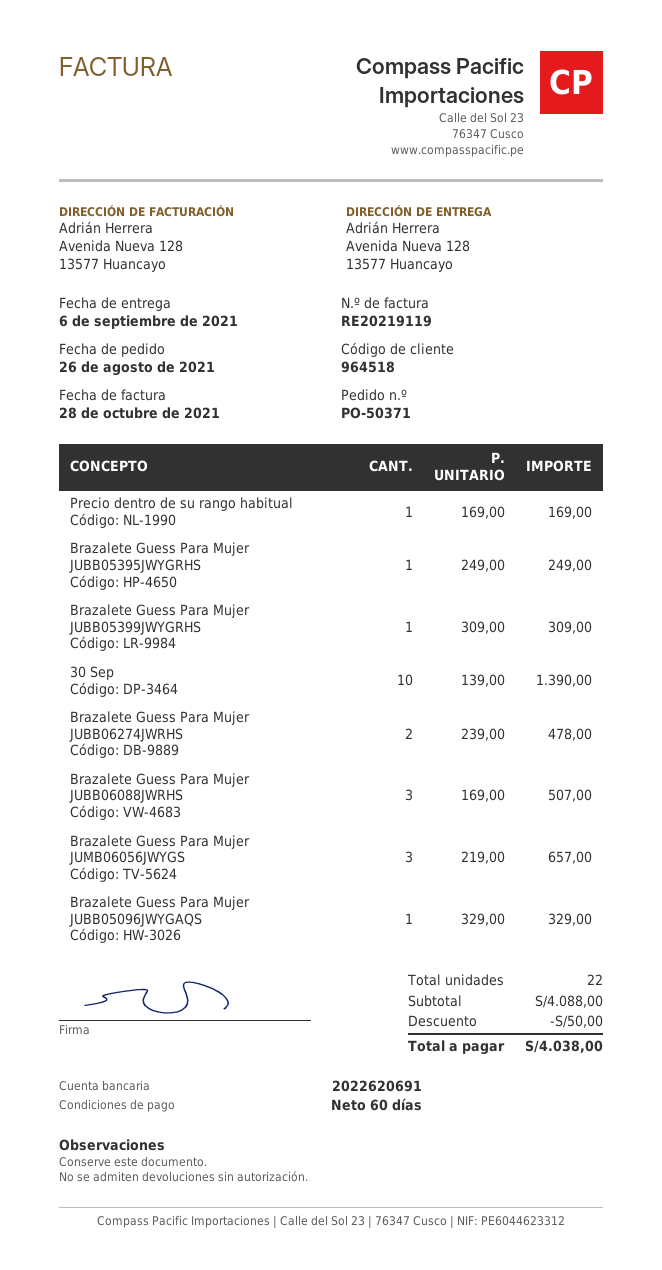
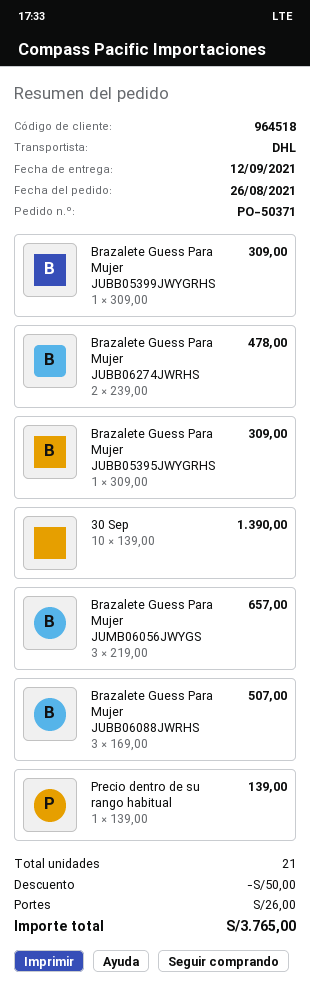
delivery date: 2021-09-06 -> 2021-09-12
Precio dentro de su rango habitual: 1 x 169.00 = 169.00 -> 1 x 139.00 = 139.00
Brazalete Guess Para Mujer JUBB05395JWYGRHS: 1 x 249.00 = 249.00 -> 1 x 309.00 = 309.00
Brazalete Guess Para Mujer JUBB05096JWYGAQS: 1 x 329.00 = 329.00 -> none
total quantity: 22 -> 21
shipping: none -> 26.00
total: 4038.00 -> 3765.00

